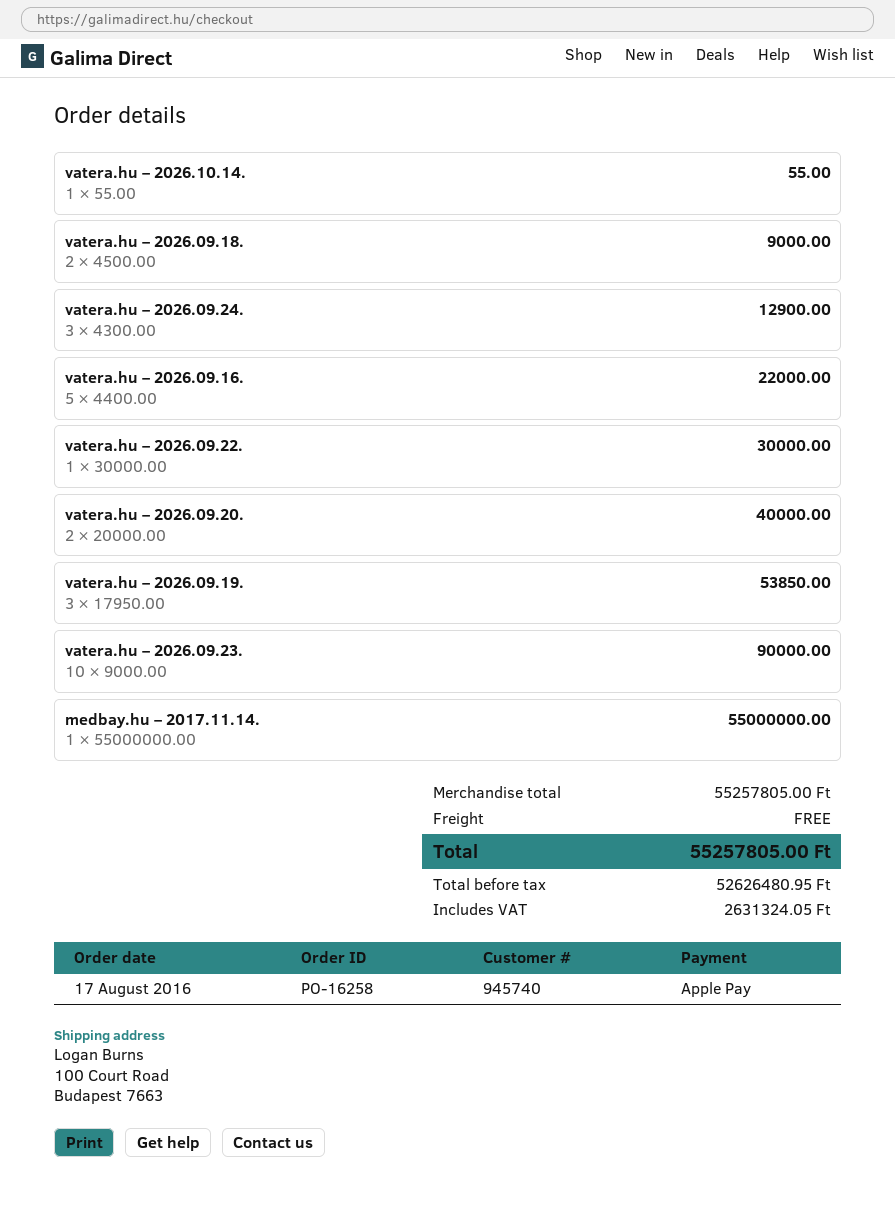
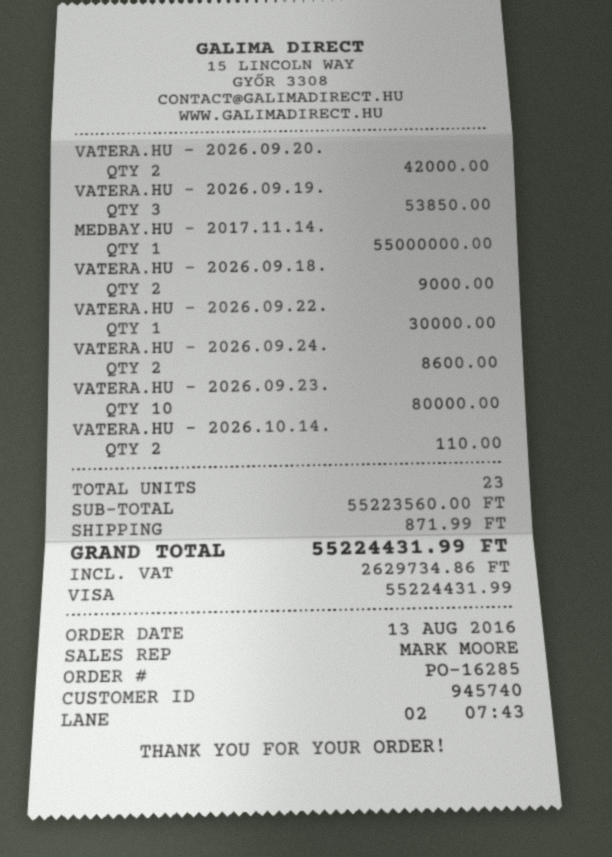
order number: PO-16258 -> PO-16285
order date: 2016-08-17 -> 2016-08-13
payment method: Apple Pay -> Visa
vatera.hu – 2026.10.14.: 1 for 55.00 -> 2 for 110.00
vatera.hu – 2026.09.24.: 3 for 12900.00 -> 2 for 8600.00
vatera.hu – 2026.09.16.: 5 for 22000.00 -> none
vatera.hu – 2026.09.20.: 2 for 40000.00 -> 2 for 42000.00
vatera.hu – 2026.09.23.: 10 for 90000.00 -> 10 for 80000.00
subtotal: 55257805.00 -> 55223560.00
shipping: 0.00 -> 871.99
tax: 2631324.05 -> 2629734.86
total: 55257805.00 -> 55224431.99

